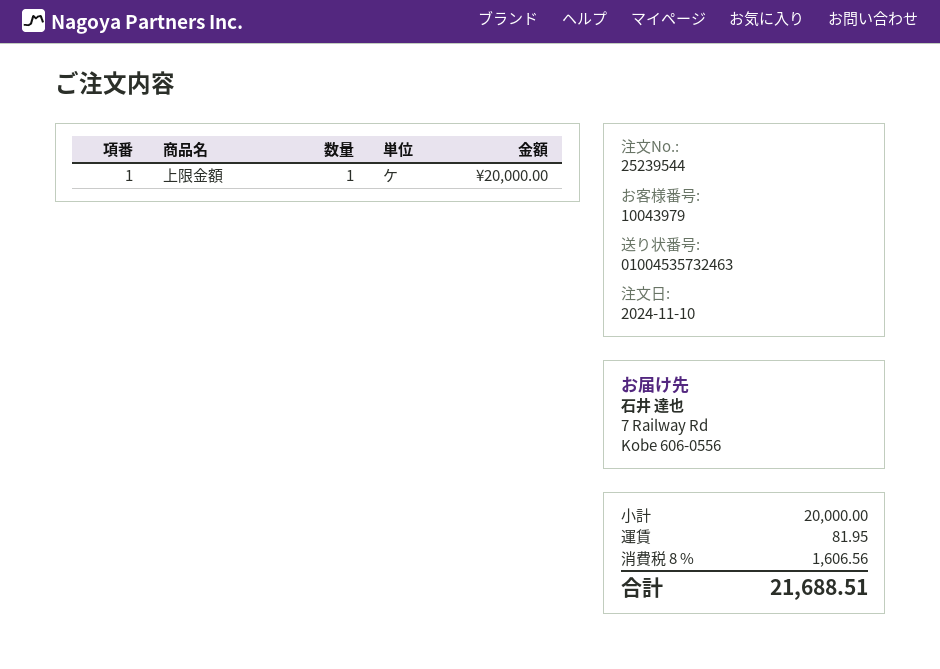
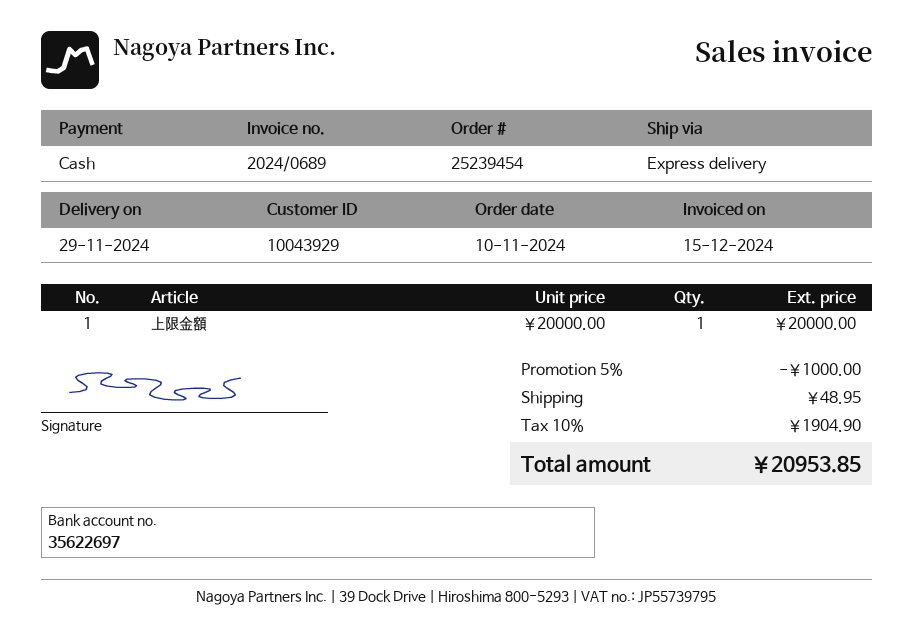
order number: 25239544 -> 25239454
customer number: 10043979 -> 10043929
discount: none -> 5% = 1000.00
shipping: 81.95 -> 48.95
tax: 8% = 1606.56 -> 10% = 1904.90
total: 21688.51 -> 20953.85

